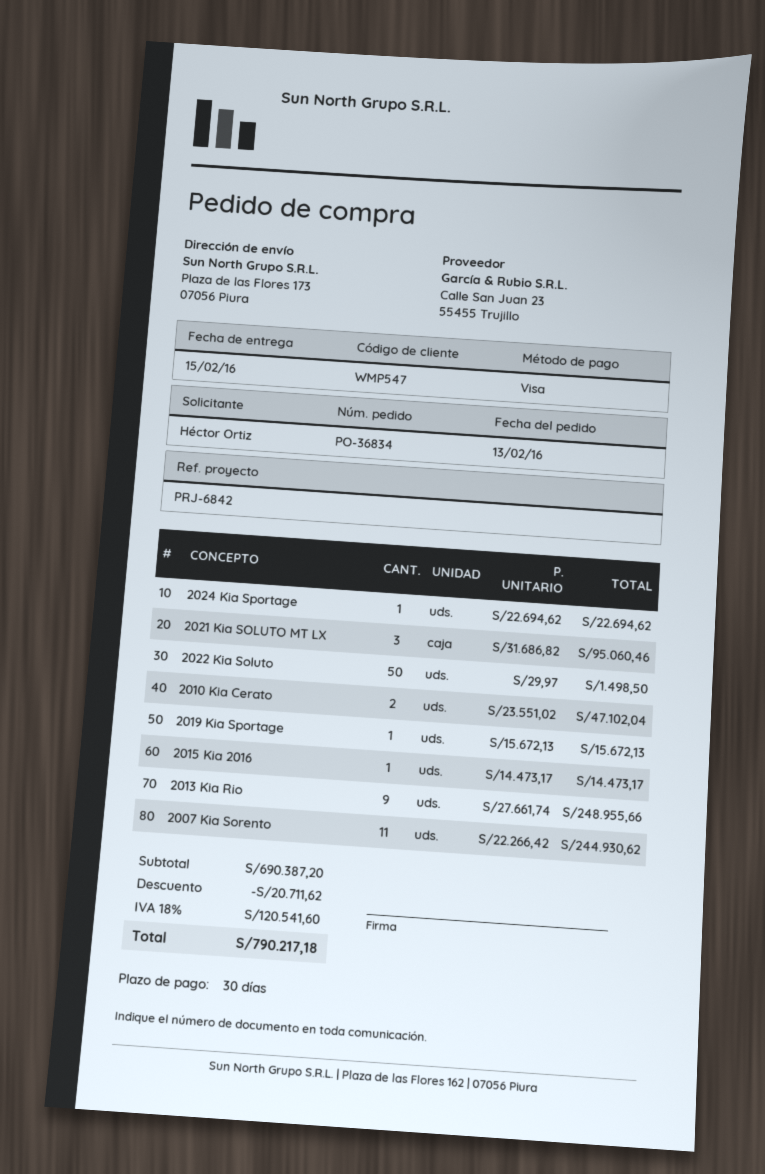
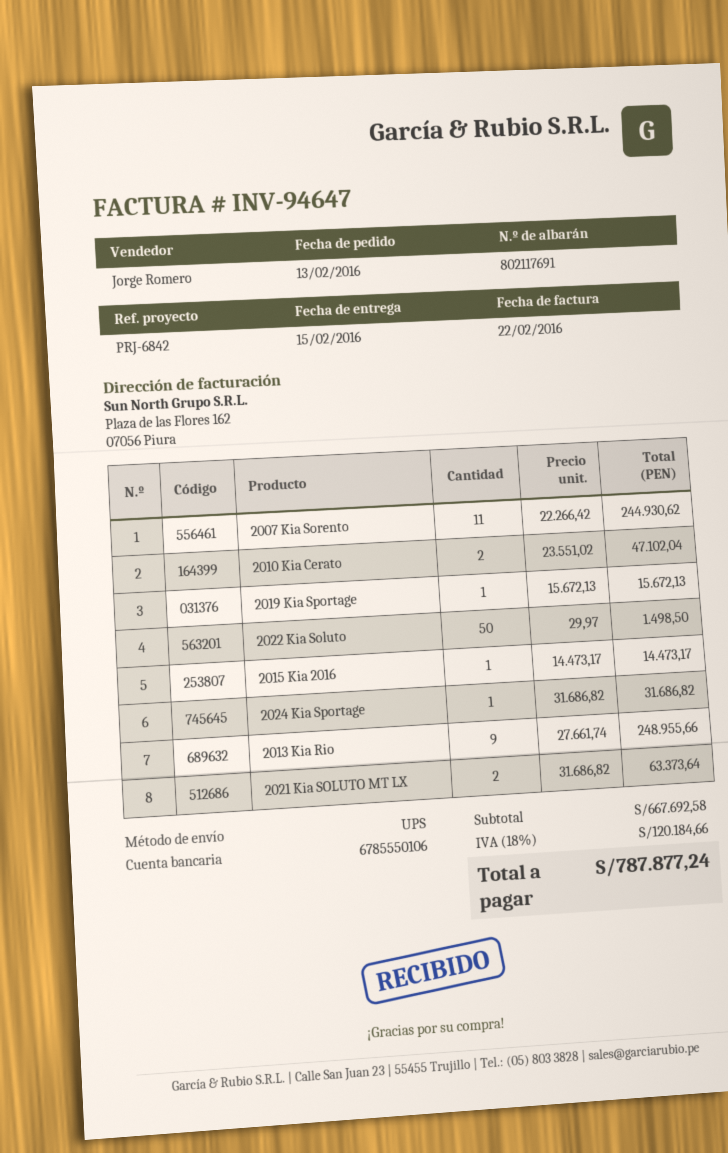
2024 Kia Sportage: 1 x 22694.62 = 22694.62 -> 1 x 31686.82 = 31686.82
2021 Kia SOLUTO MT LX: 3 x 31686.82 = 95060.46 -> 2 x 31686.82 = 63373.64
subtotal: 690387.20 -> 667692.58
discount: 20711.62 -> none
tax: 18% = 120541.60 -> 18% = 120184.66
total: 790217.18 -> 787877.24

